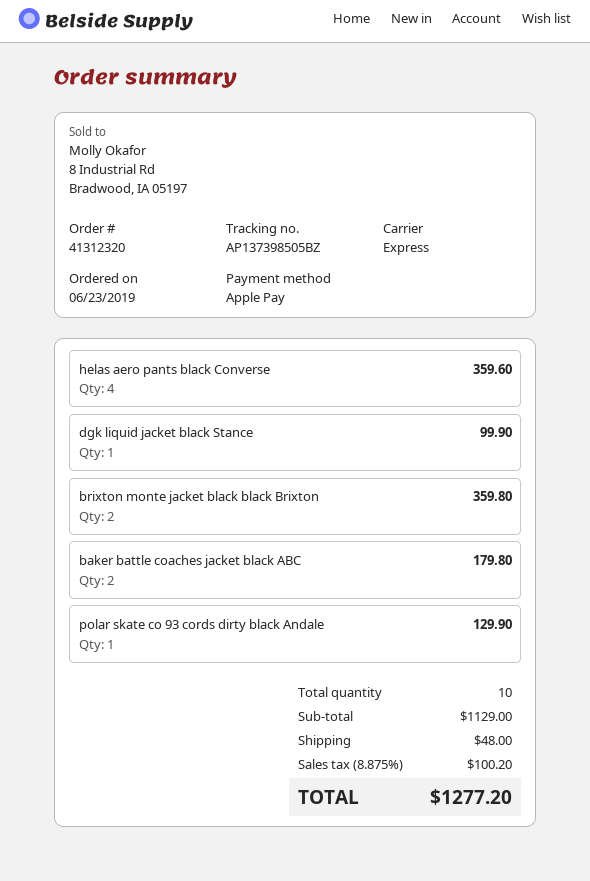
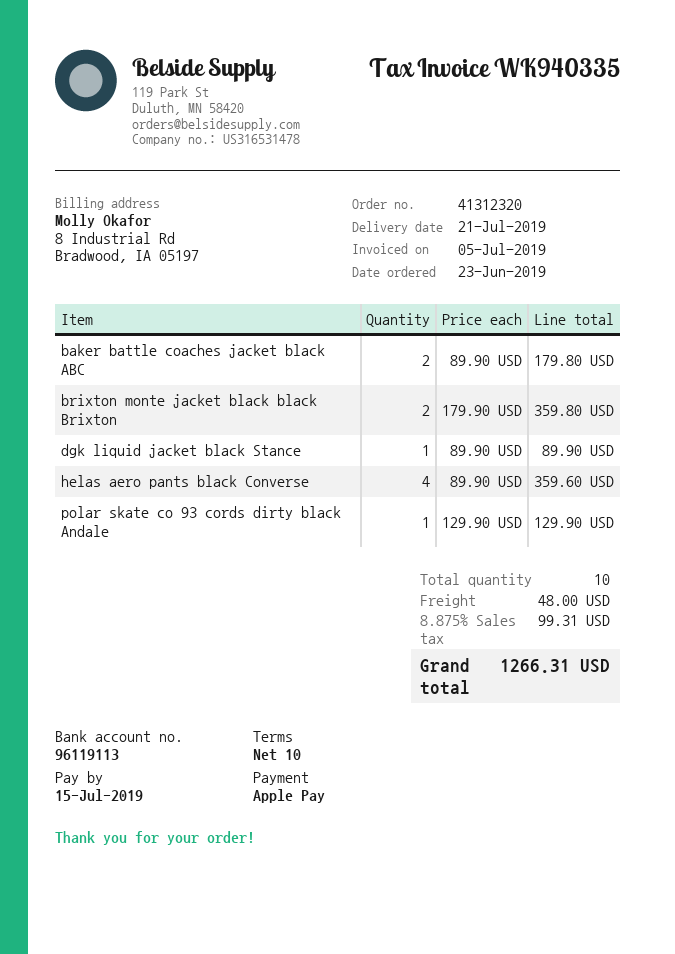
dgk liquid jacket black Stance: 1 for 99.90 -> 1 for 89.90
tax: 8.875% = 100.20 -> 8.875% = 99.31
total: 1277.20 -> 1266.31

